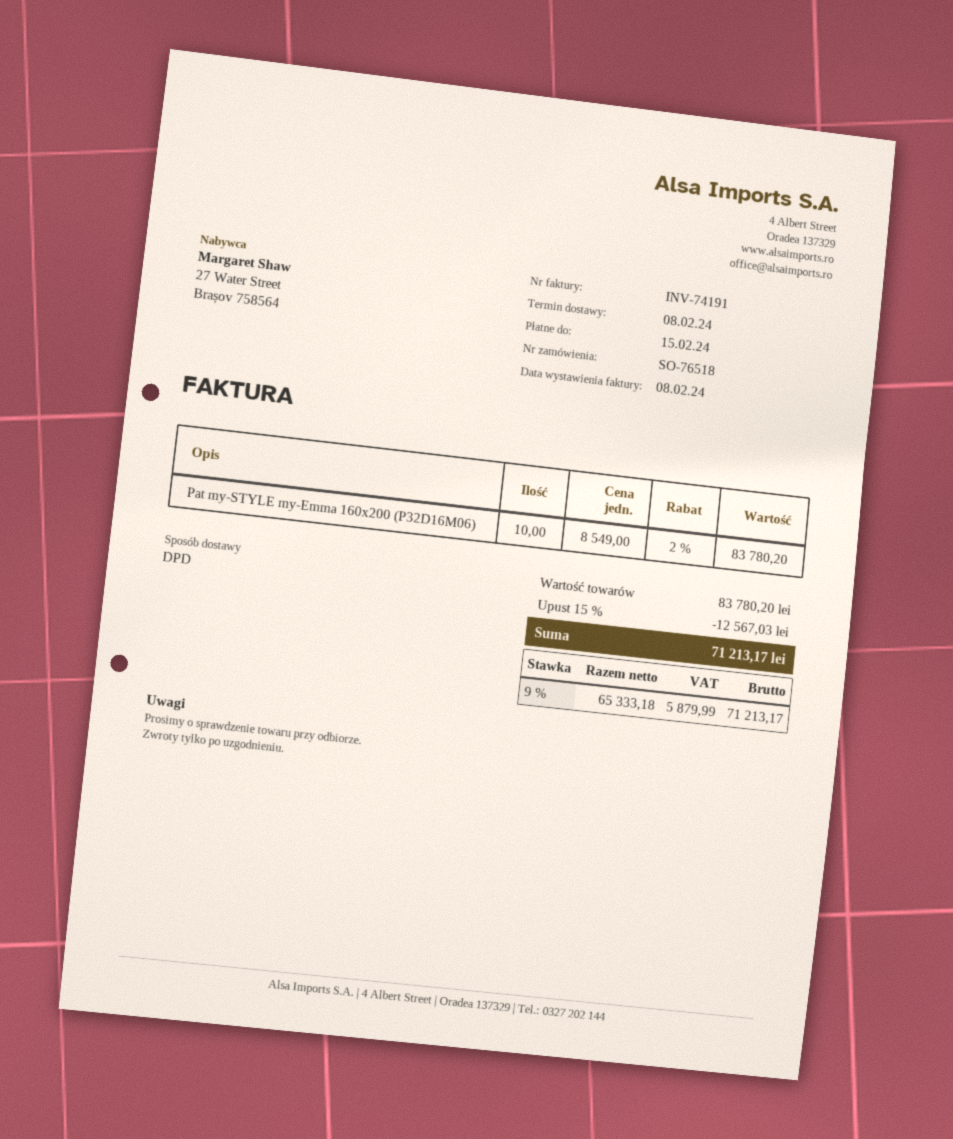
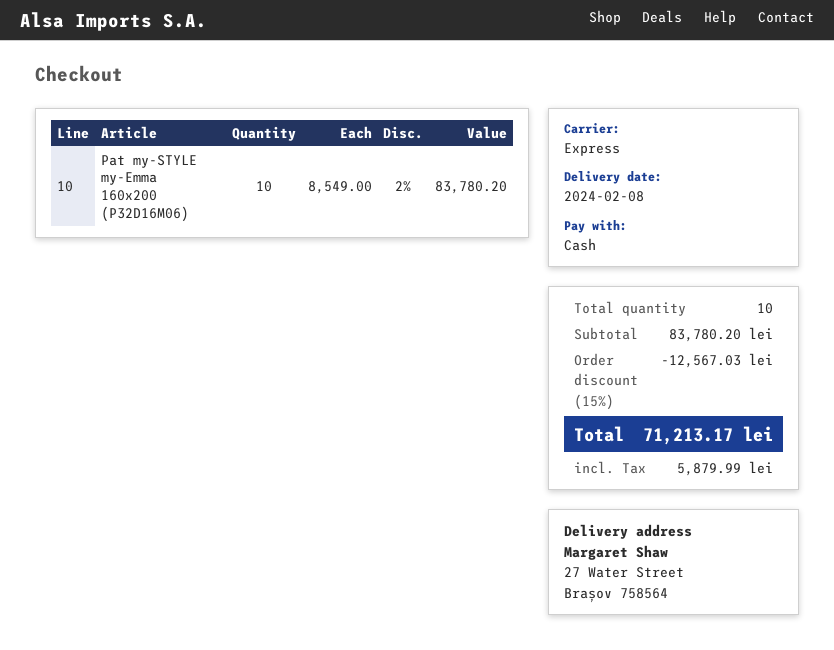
shipping method: DPD -> express

